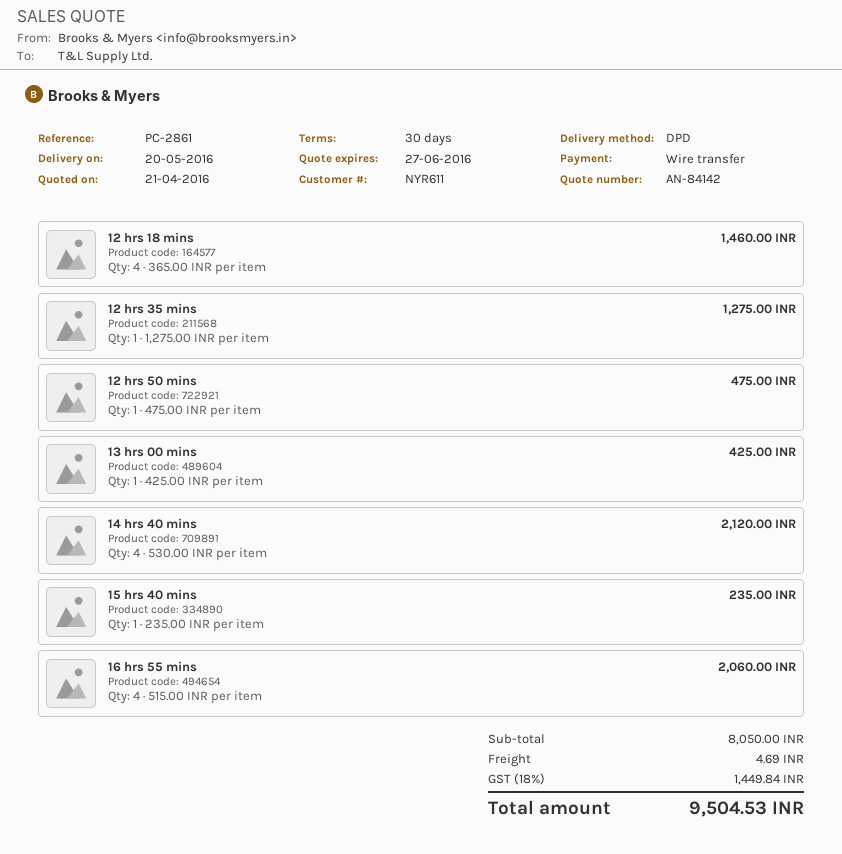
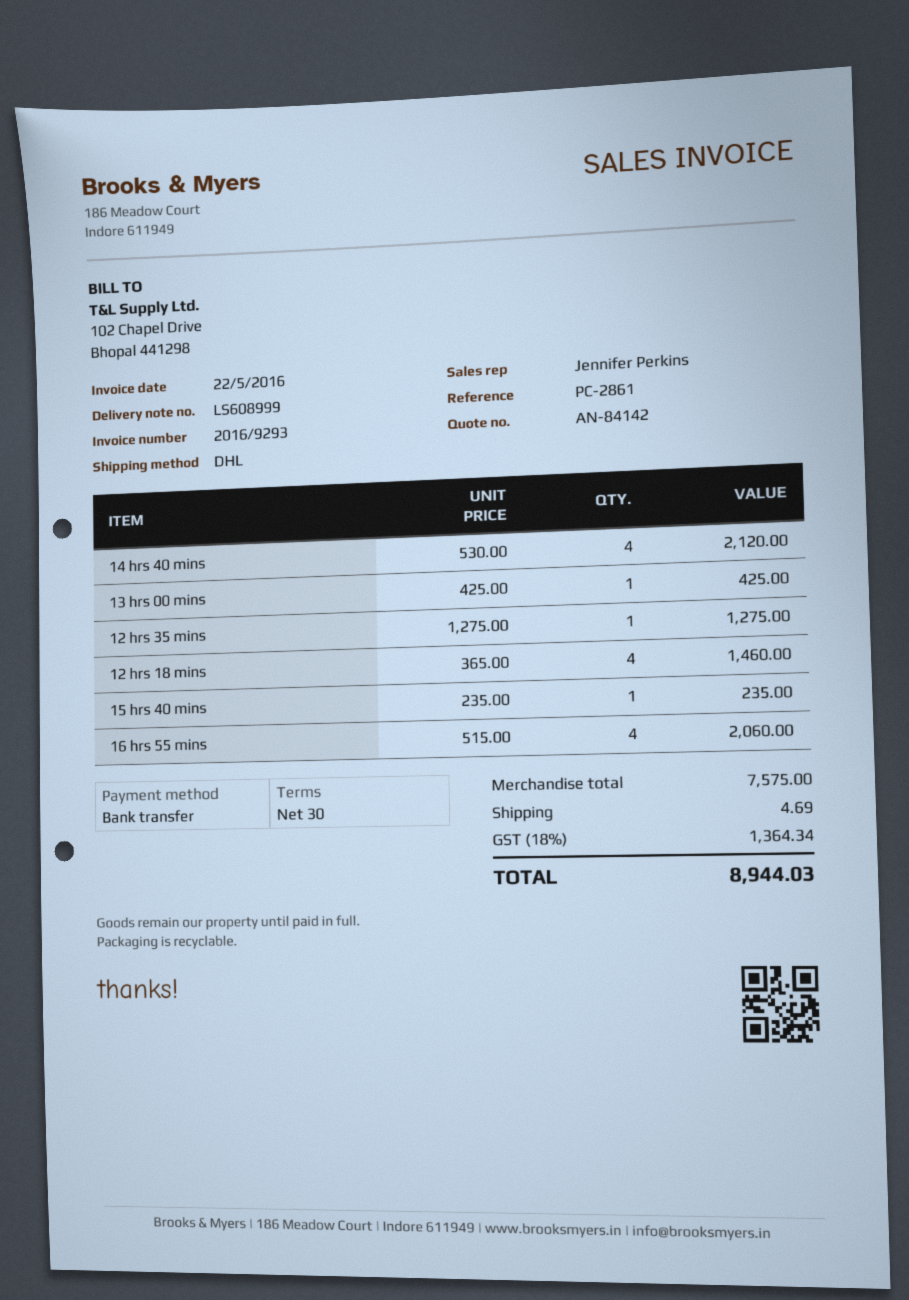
shipping method: DPD -> DHL
12 hrs 50 mins: 1 x 475.00 = 475.00 -> none
subtotal: 8050.00 -> 7575.00
tax: 18% = 1449.84 -> 18% = 1364.34
total: 9504.53 -> 8944.03

